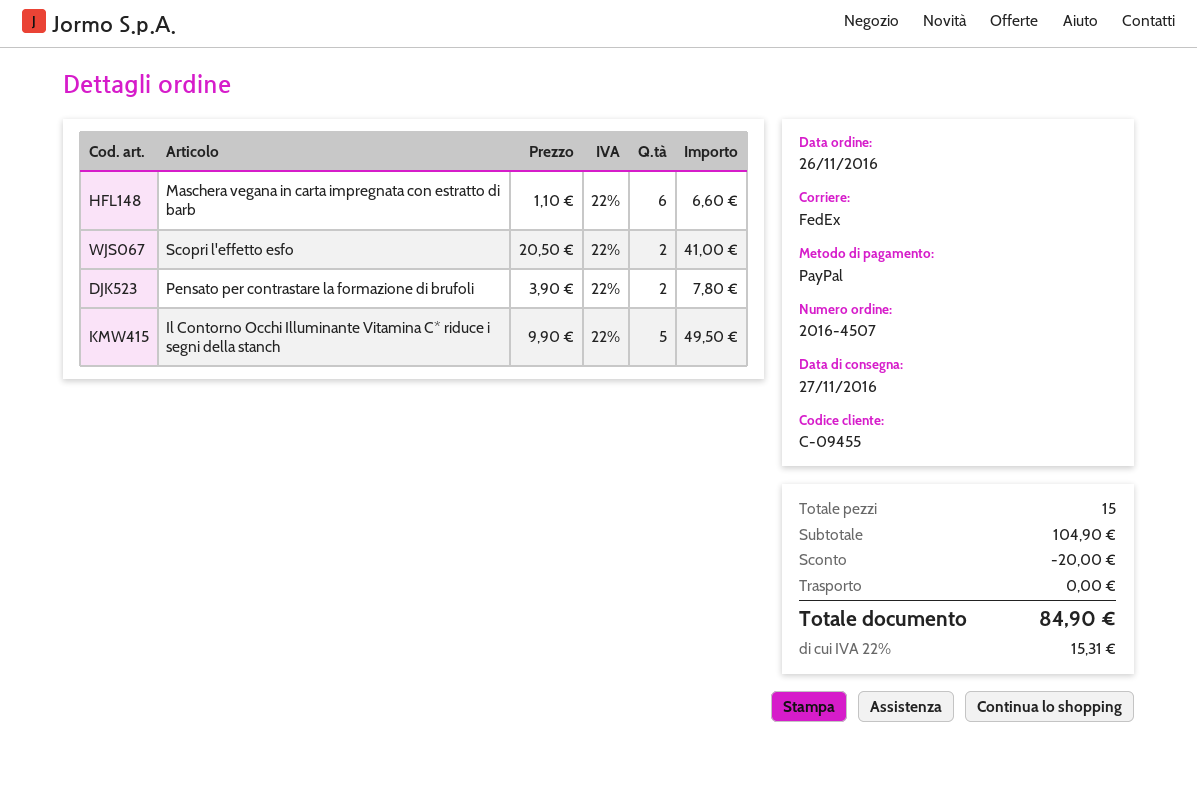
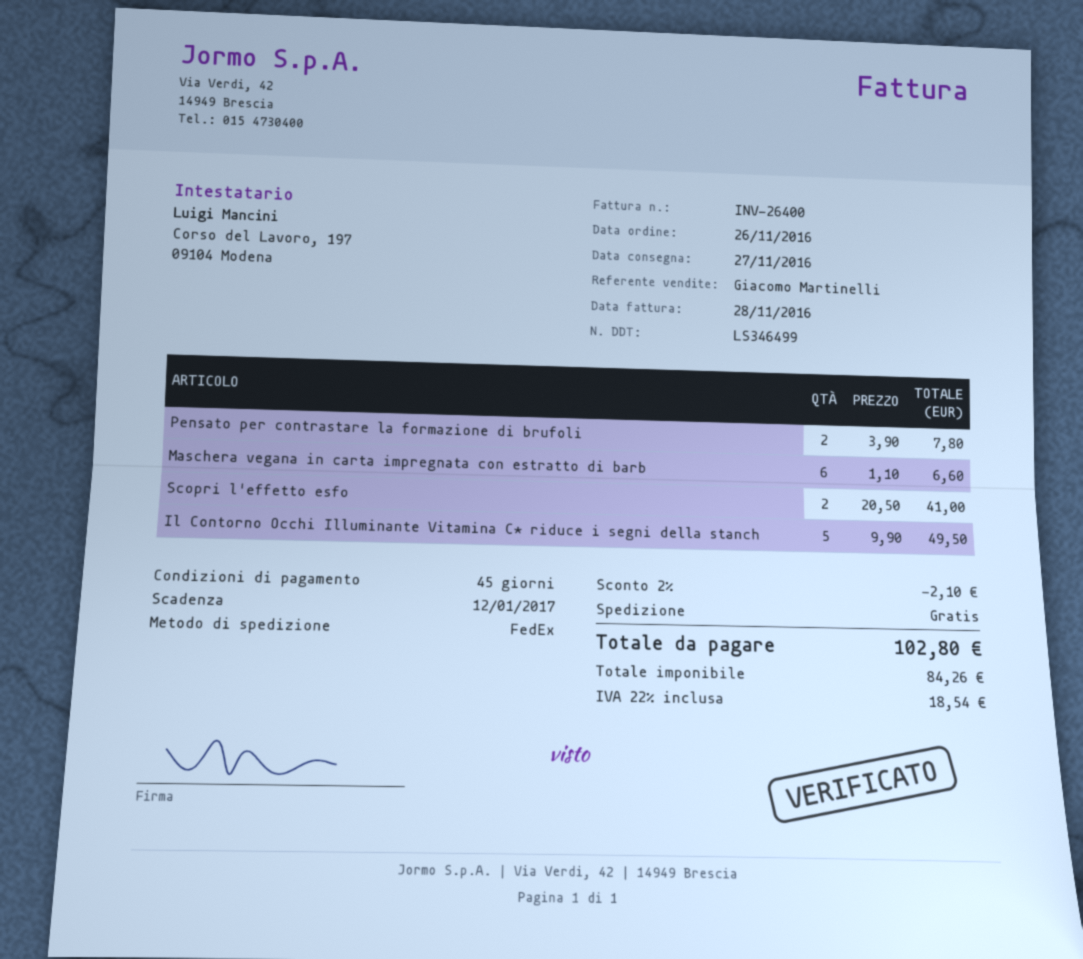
discount: 20.00 -> 2.10
tax: 22% = 15.31 -> 22% = 18.54
total: 84.90 -> 102.80

